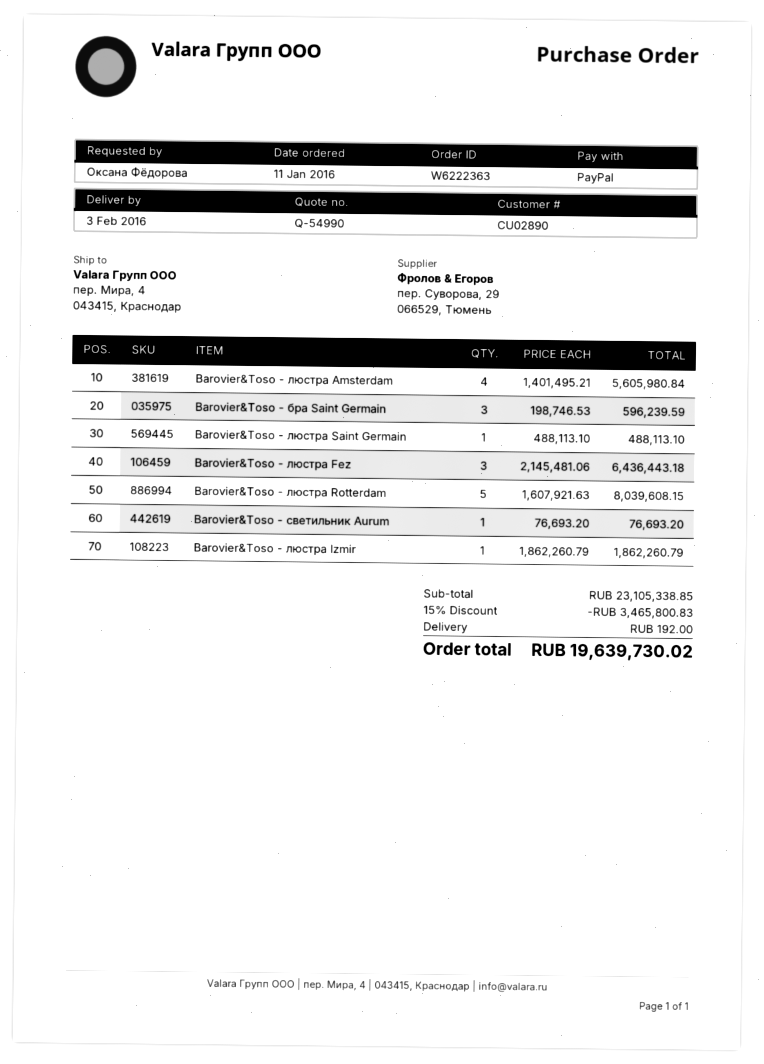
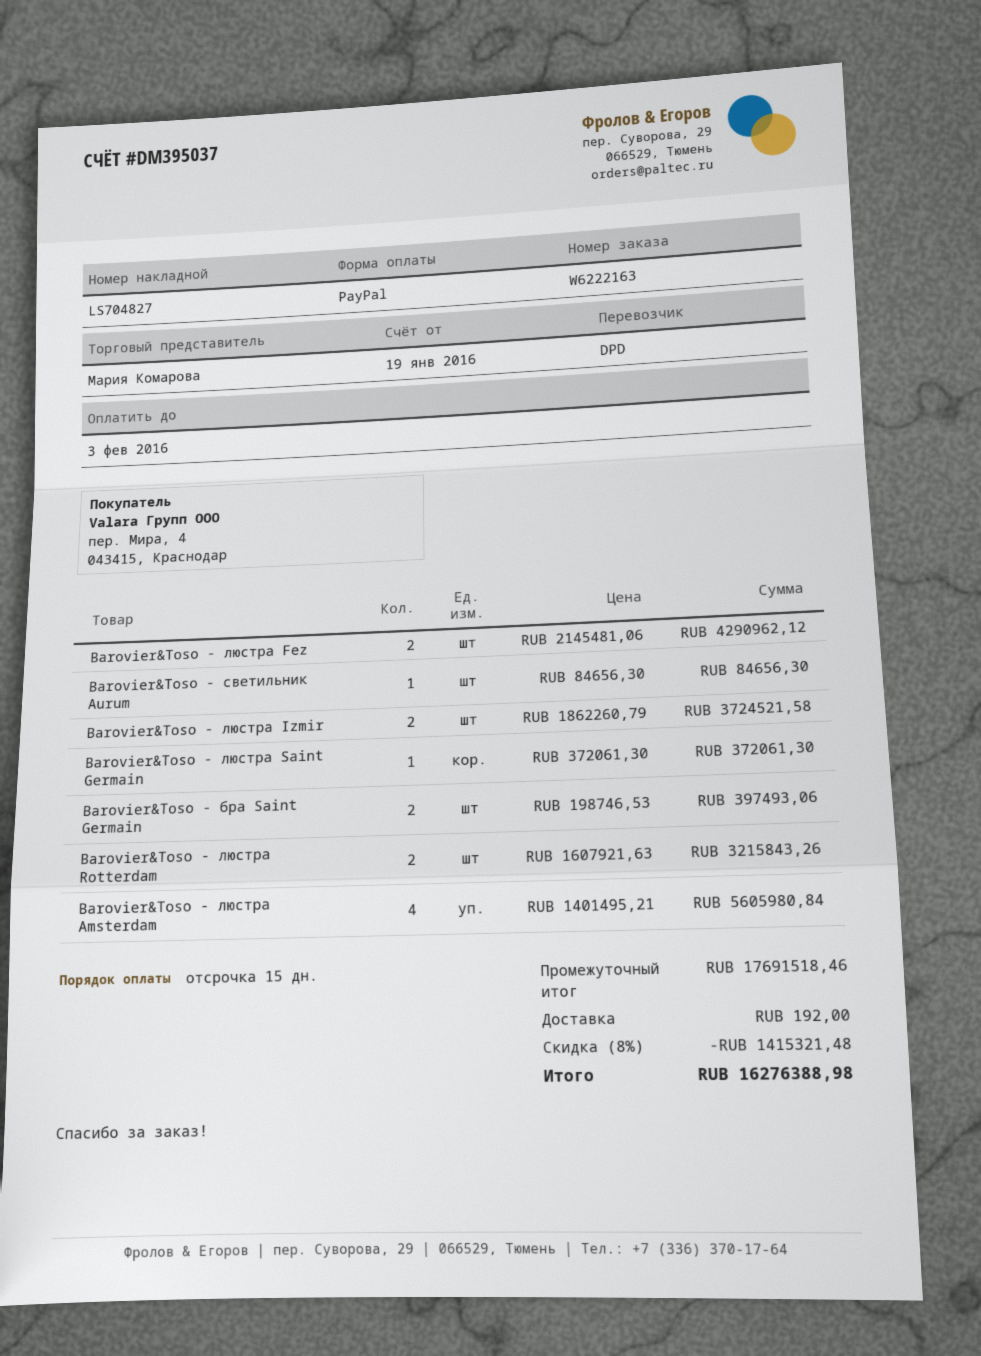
order number: W6222363 -> W6222163
Barovier&Toso - бра Saint Germain: 3 x 198746.53 = 596239.59 -> 2 x 198746.53 = 397493.06
Barovier&Toso - люстра Saint Germain: 1 x 488113.10 = 488113.10 -> 1 x 372061.30 = 372061.30
Barovier&Toso - люстра Fez: 3 x 2145481.06 = 6436443.18 -> 2 x 2145481.06 = 4290962.12
Barovier&Toso - люстра Rotterdam: 5 x 1607921.63 = 8039608.15 -> 2 x 1607921.63 = 3215843.26
Barovier&Toso - светильник Aurum: 1 x 76693.20 = 76693.20 -> 1 x 84656.30 = 84656.30
Barovier&Toso - люстра Izmir: 1 x 1862260.79 = 1862260.79 -> 2 x 1862260.79 = 3724521.58
subtotal: 23105338.85 -> 17691518.46
discount: 15% = 3465800.83 -> 8% = 1415321.48
total: 19639730.02 -> 16276388.98

